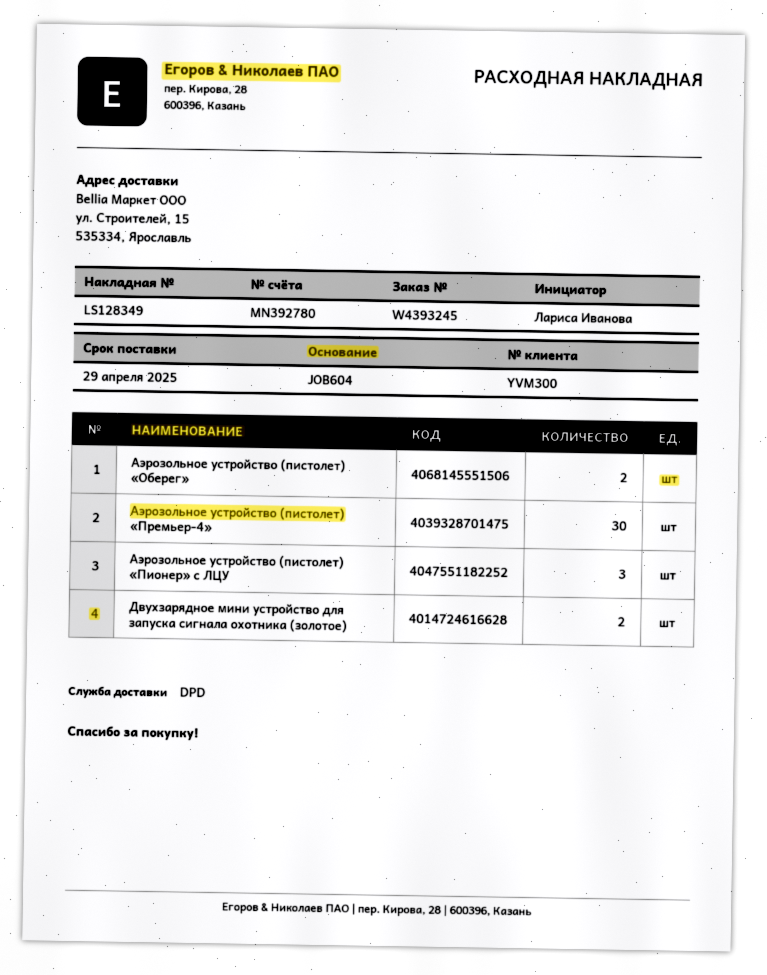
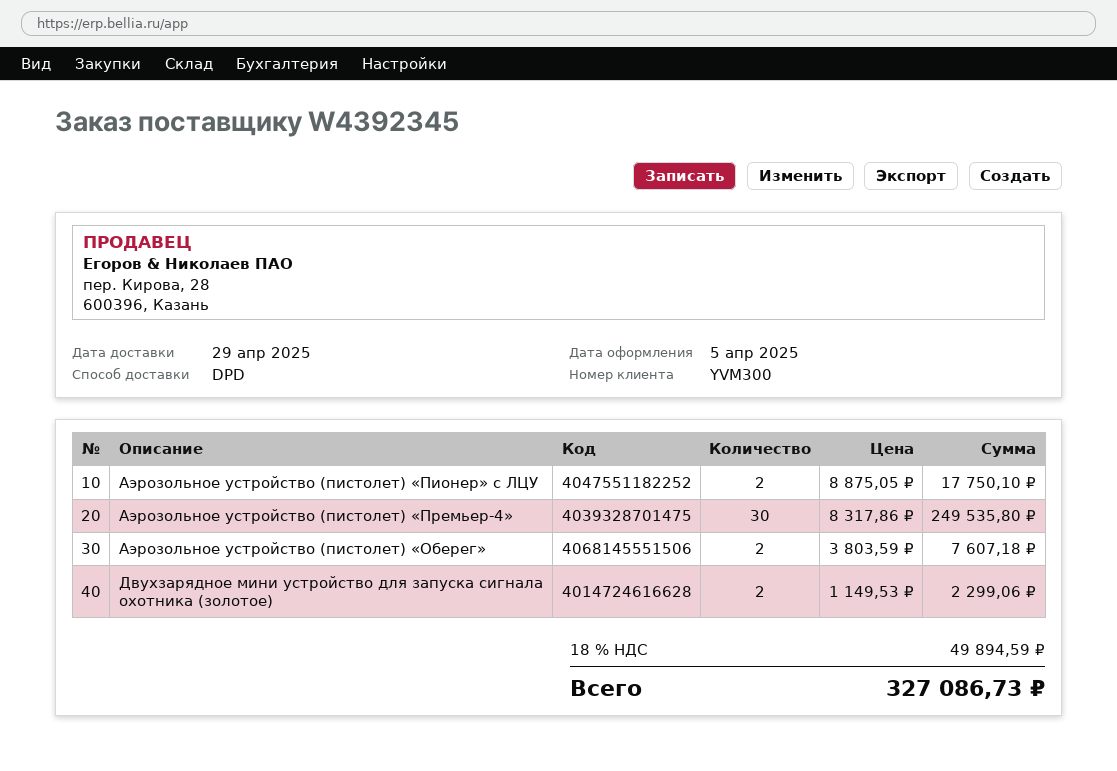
order number: W4393245 -> W4392345
Аэрозольное устройство (пистолет) «Пионер» с ЛЦУ: 3 -> 2

